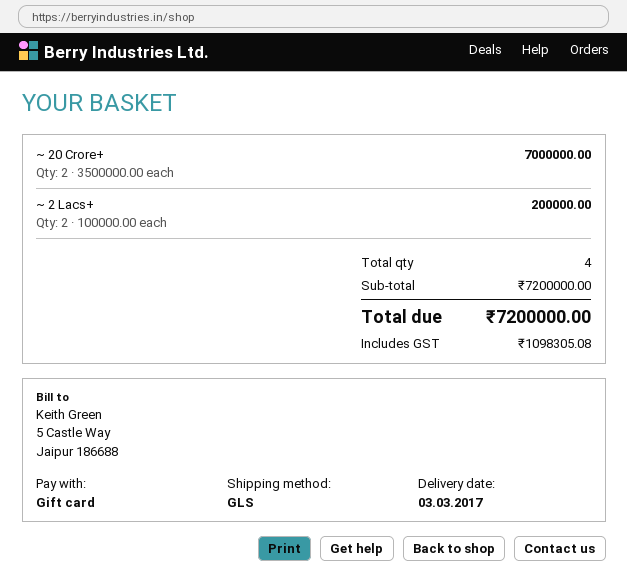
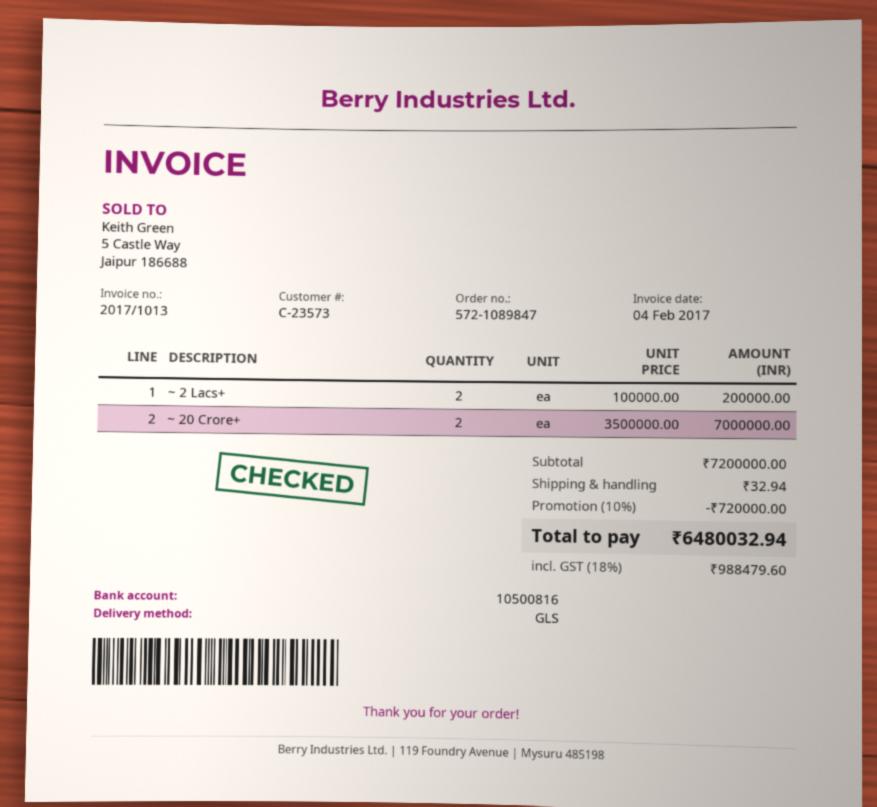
discount: none -> 10% = 720000.00
shipping: none -> 32.94
tax: 1098305.08 -> 988479.60
total: 7200000.00 -> 6480032.94

